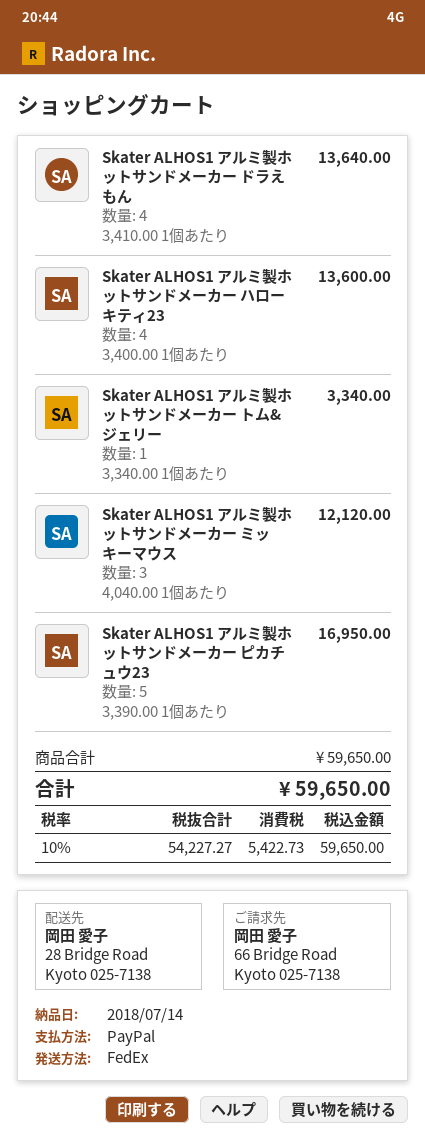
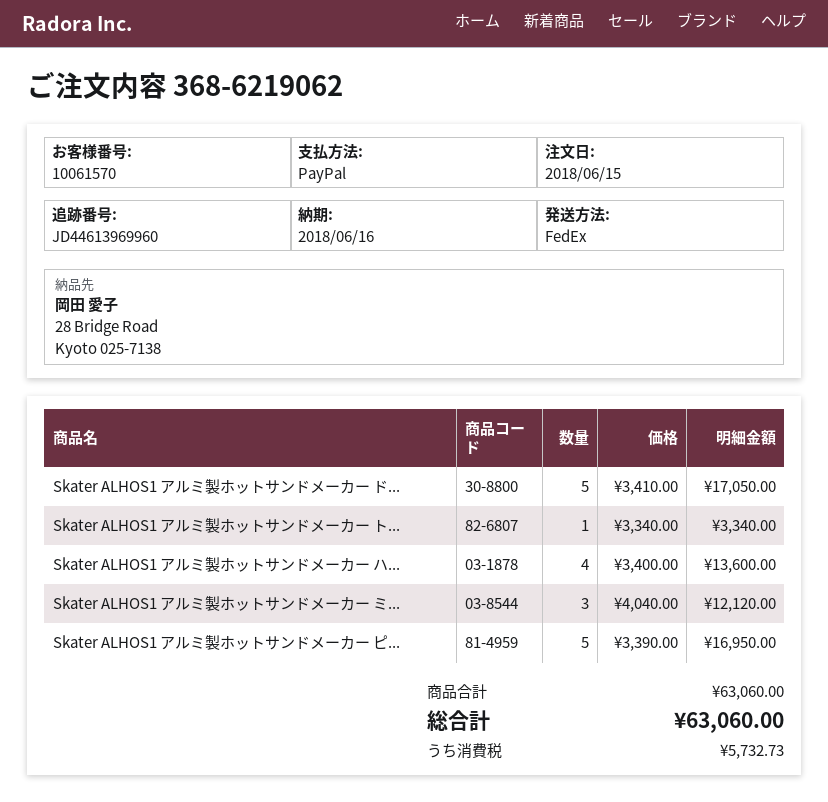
delivery date: 2018-07-14 -> 2018-06-16
Skater ALHOS1 アルミ製ホットサンドメーカー ドラえもん: 4 x 3410.00 = 13640.00 -> 5 x 3410.00 = 17050.00
subtotal: 59650.00 -> 63060.00
tax: 5422.73 -> 5732.73
total: 59650.00 -> 63060.00

